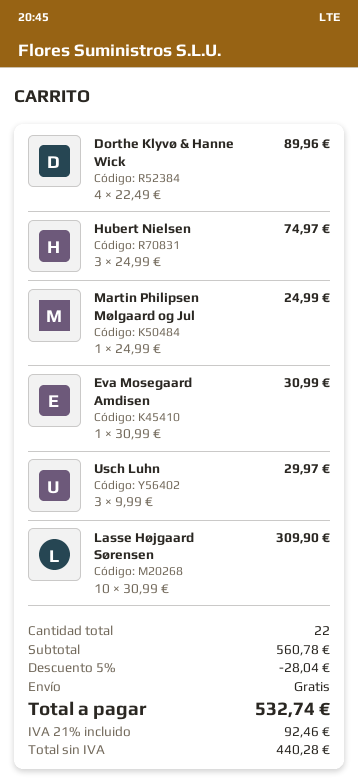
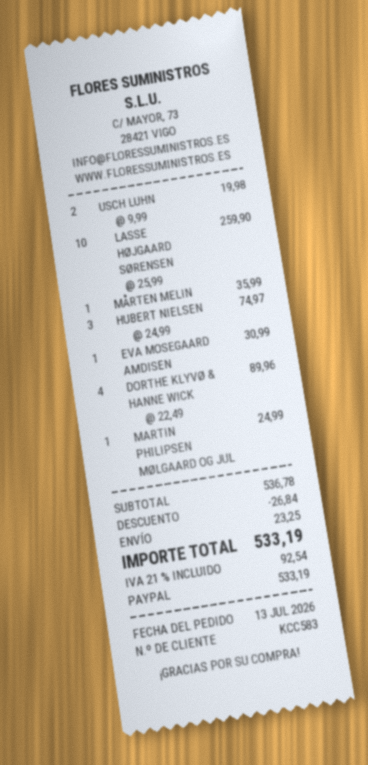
Usch Luhn: 3 x 9.99 = 29.97 -> 2 x 9.99 = 19.98
Lasse Højgaard Sørensen: 10 x 30.99 = 309.90 -> 10 x 25.99 = 259.90
MÅRTEN MELIN: none -> 1 x 35.99 = 35.99
subtotal: 560.78 -> 536.78
discount: 28.04 -> 26.84
shipping: 0.00 -> 23.25
tax: 21% = 92.46 -> 21% = 92.54
total: 532.74 -> 533.19

